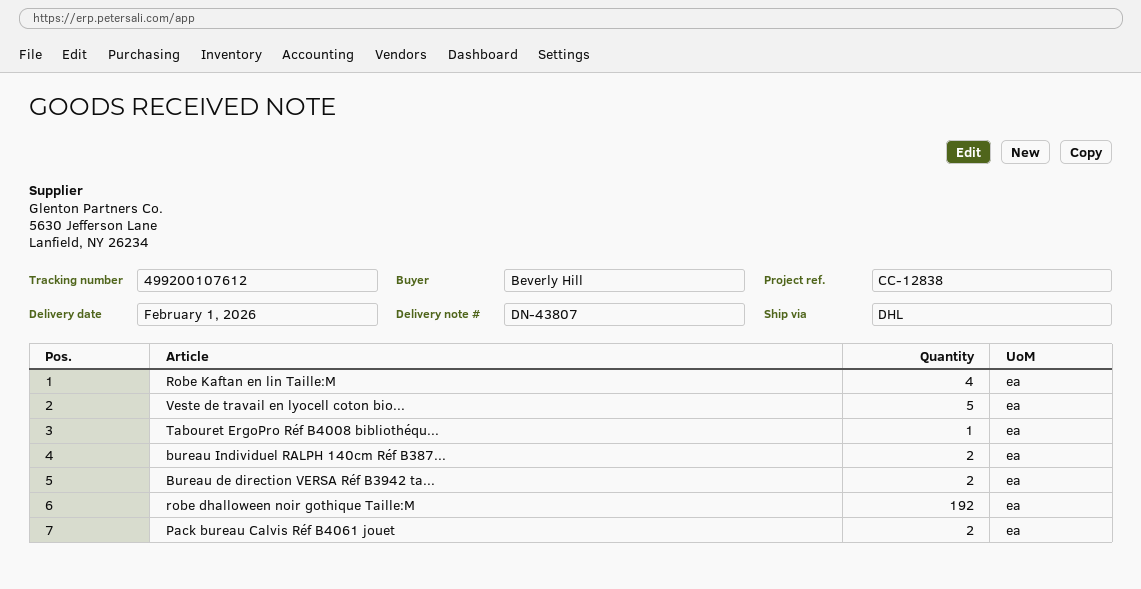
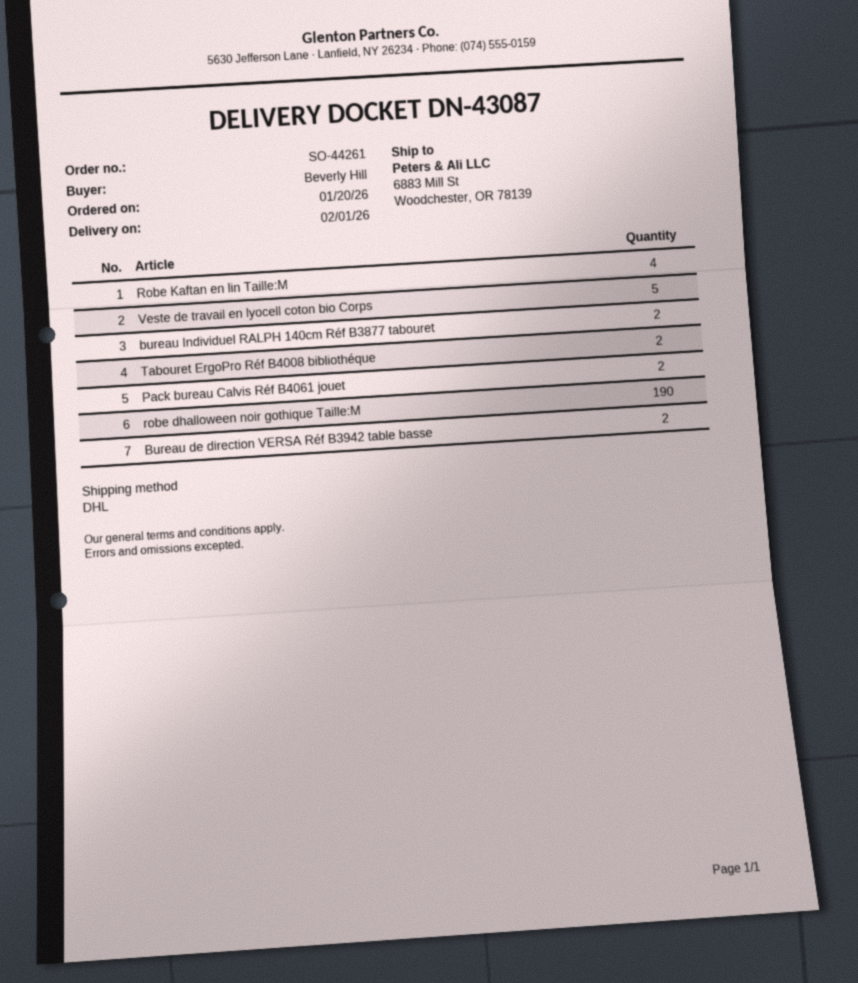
delivery note number: DN-43807 -> DN-43087
Tabouret ErgoPro Réf B4008 bibliothéqu...: 1 -> 2
robe dhalloween noir gothique Taille:M: 192 -> 190

